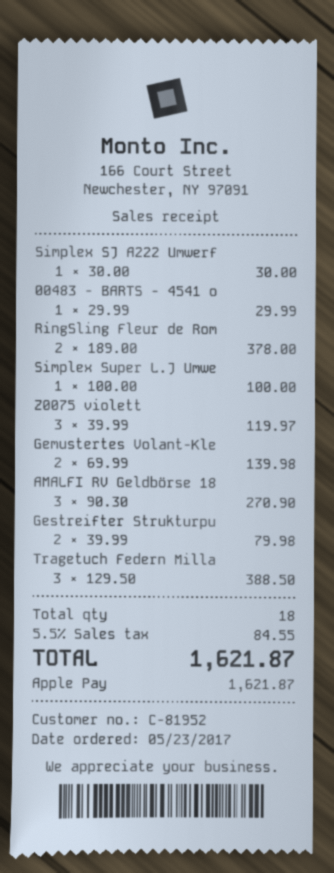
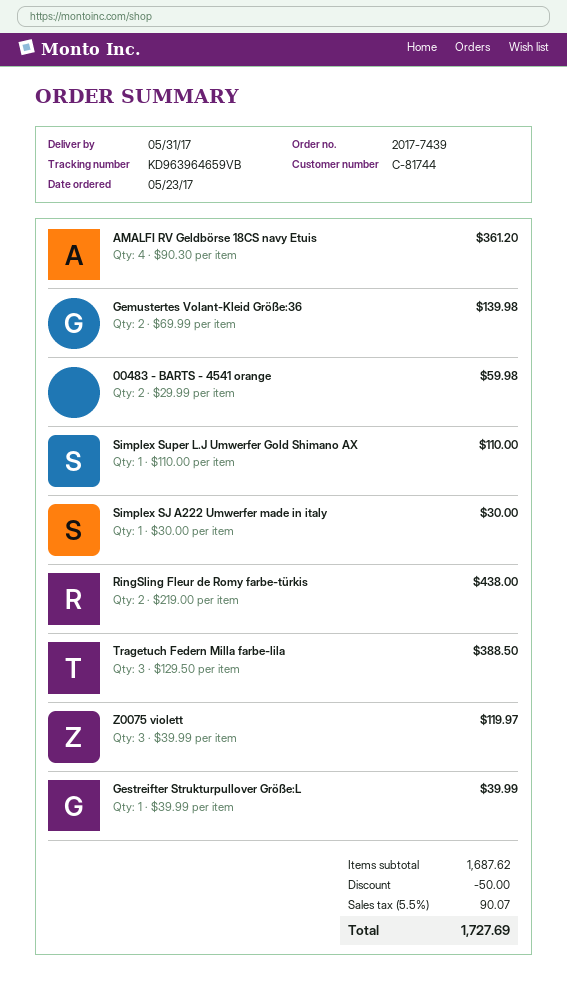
customer number: C-81952 -> C-81744
00483 - BARTS - 4541 o: 1 x 29.99 = 29.99 -> 2 x 29.99 = 59.98
RingSling Fleur de Rom: 2 x 189.00 = 378.00 -> 2 x 219.00 = 438.00
Simplex Super L.J Umwe: 1 x 100.00 = 100.00 -> 1 x 110.00 = 110.00
AMALFI RV Geldbörse 18: 3 x 90.30 = 270.90 -> 4 x 90.30 = 361.20
Gestreifter Strukturpu: 2 x 39.99 = 79.98 -> 1 x 39.99 = 39.99
discount: none -> 50.00
tax: 5.5% = 84.55 -> 5.5% = 90.07
total: 1621.87 -> 1727.69

